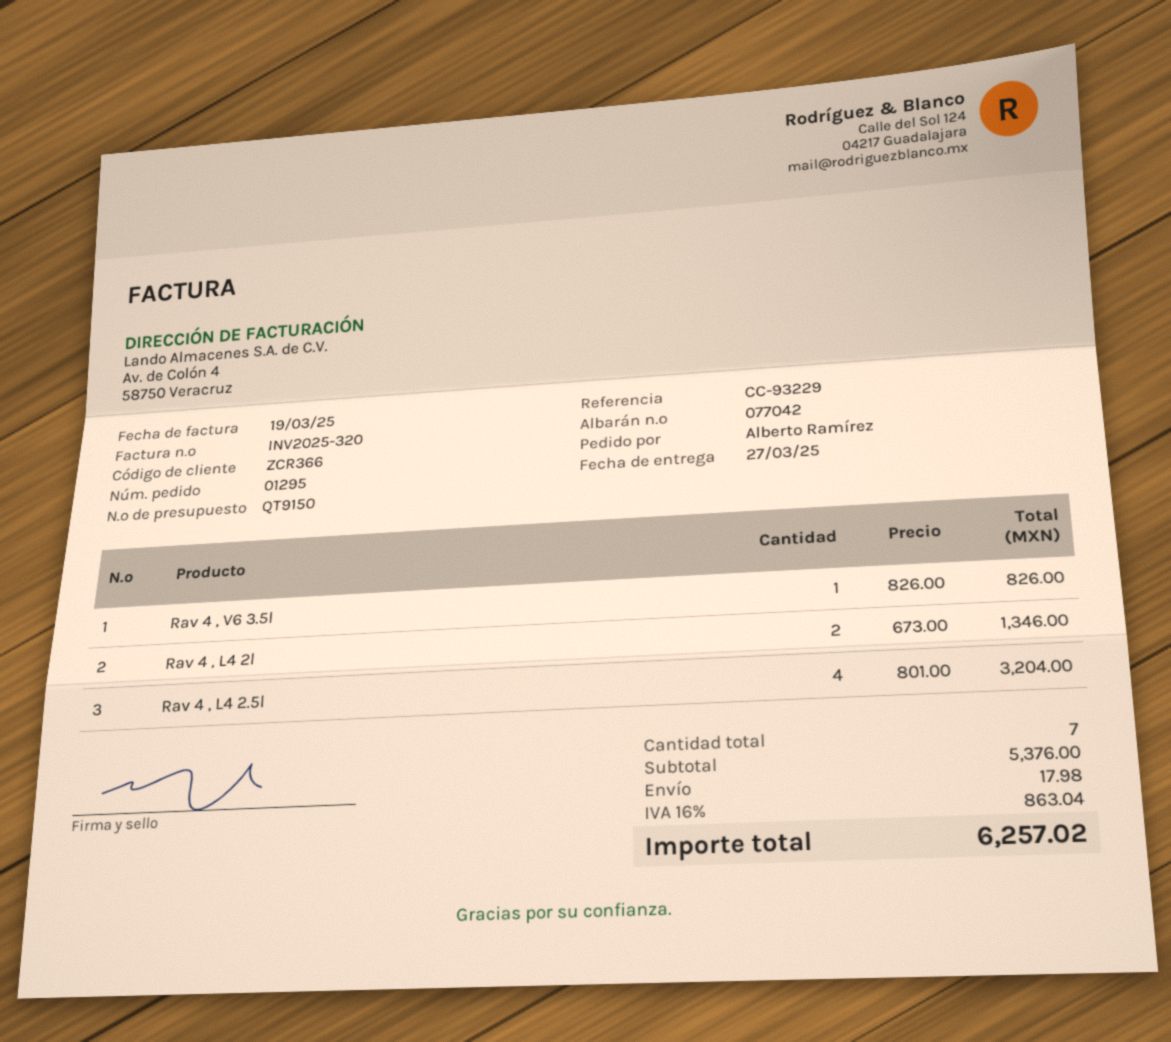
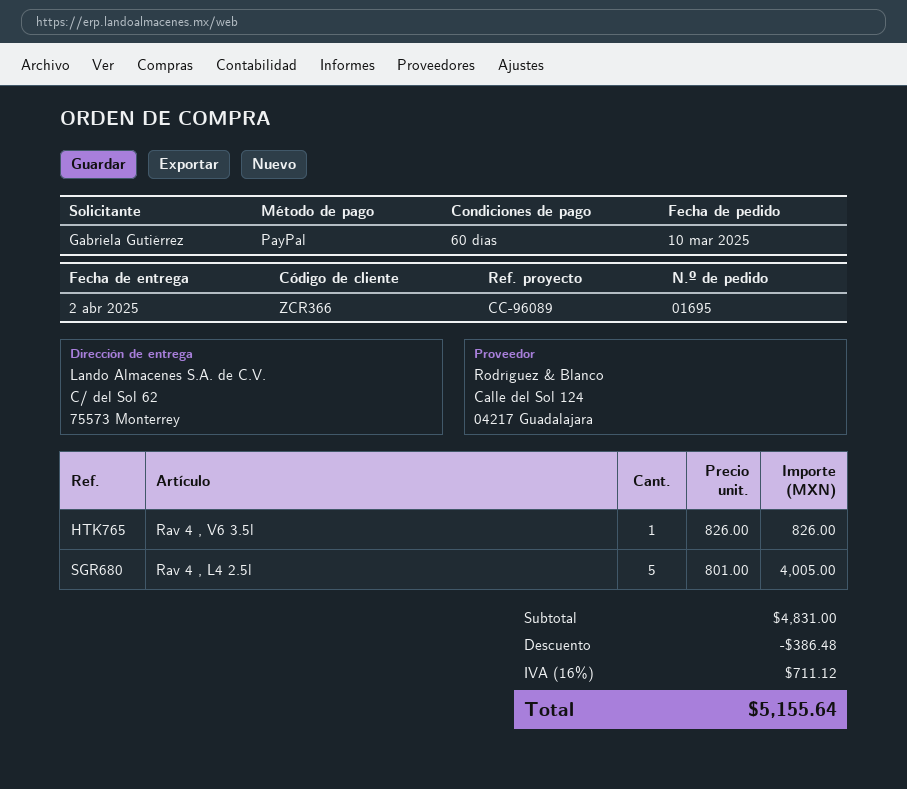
order number: 01295 -> 01695
delivery date: 2025-03-27 -> 2025-04-02
reference: CC-93229 -> CC-96089
ordered by: Alberto Ramírez -> Gabriela Gutiérrez
Rav 4 , L4 2l: 2 x 673.00 = 1346.00 -> none
Rav 4 , L4 2.5l: 4 x 801.00 = 3204.00 -> 5 x 801.00 = 4005.00
subtotal: 5376.00 -> 4831.00
discount: none -> 386.48
shipping: 17.98 -> none
tax: 16% = 863.04 -> 16% = 711.12
total: 6257.02 -> 5155.64

